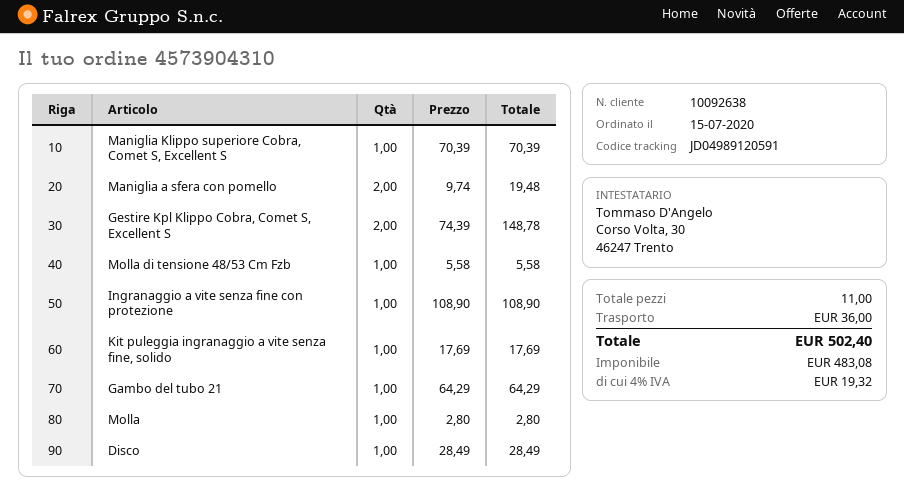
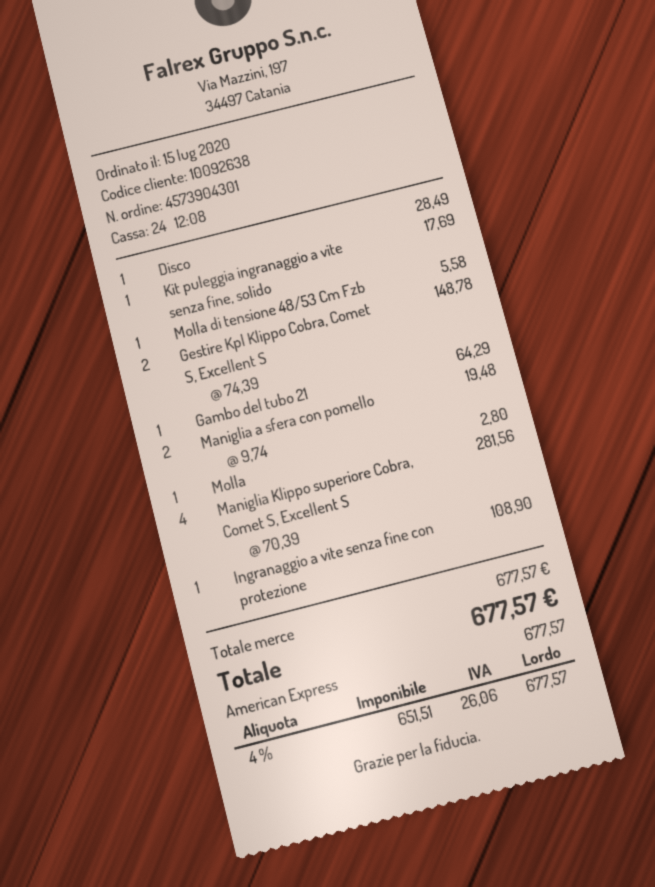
order number: 4573904310 -> 4573904301
Maniglia Klippo superiore Cobra, Comet S, Excellent S: 1 x 70.39 = 70.39 -> 4 x 70.39 = 281.56
shipping: 36.00 -> none
net: 483.08 -> 651.51
tax: 4% = 19.32 -> 4% = 26.06
total: 502.40 -> 677.57

